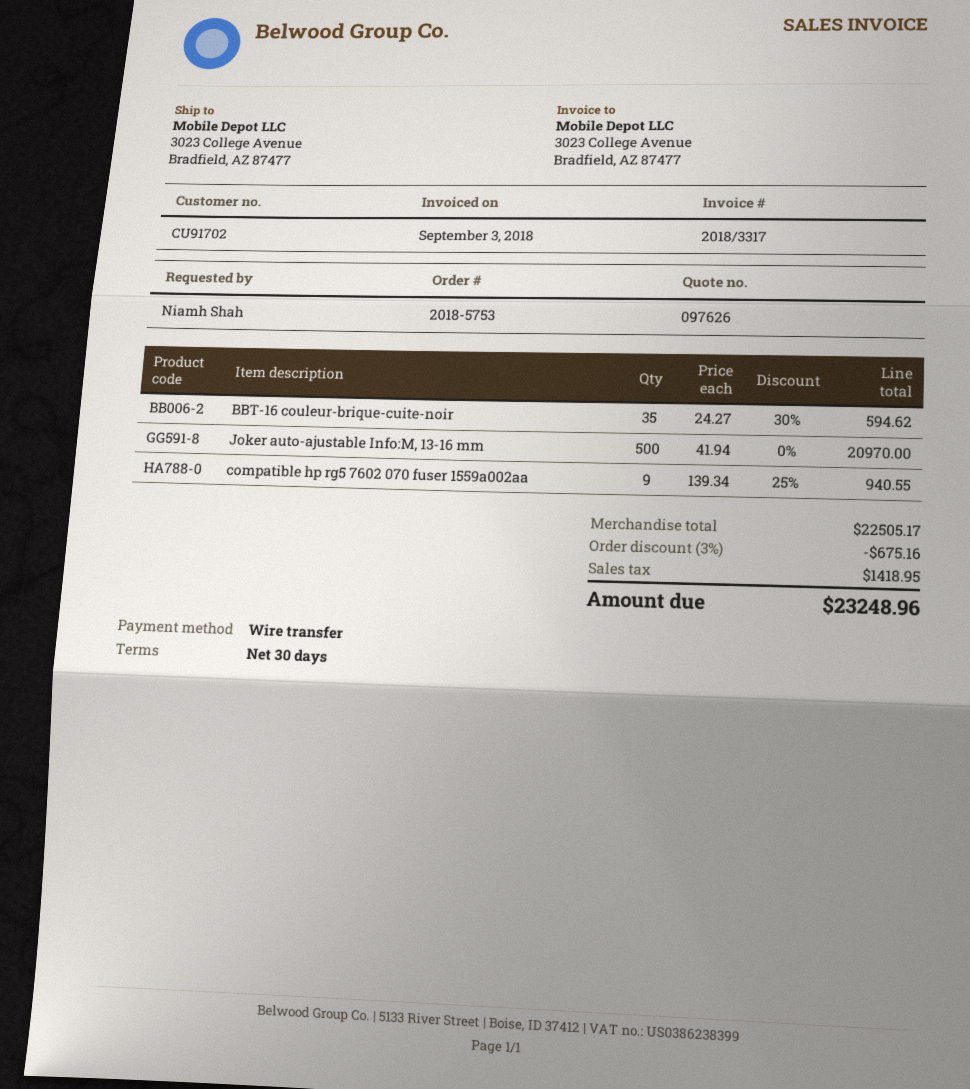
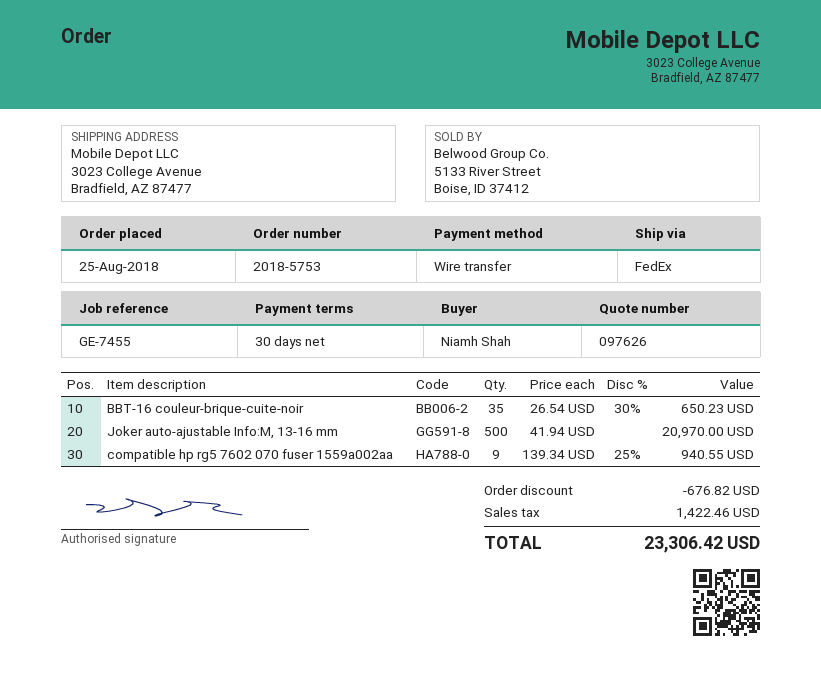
BBT-16 couleur-brique-cuite-noir: 35 x 24.27 - 30% = 594.62 -> 35 x 26.54 - 30% = 650.23
discount: 675.16 -> 676.82
tax: 1418.95 -> 1422.46
total: 23248.96 -> 23306.42

